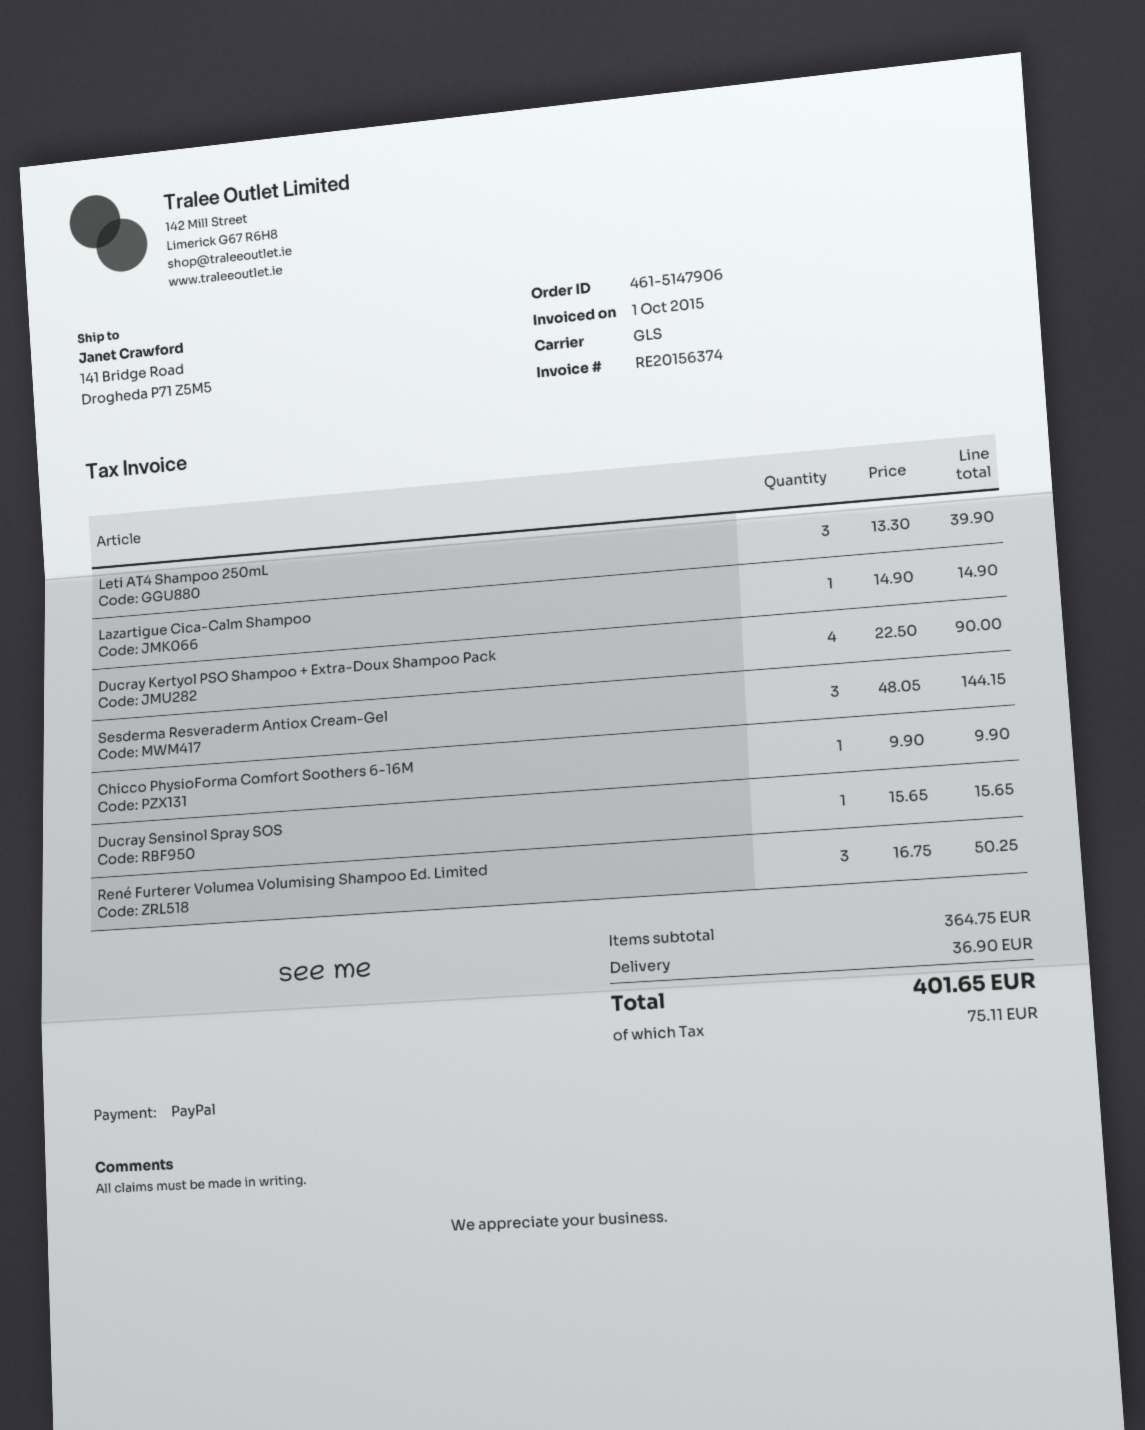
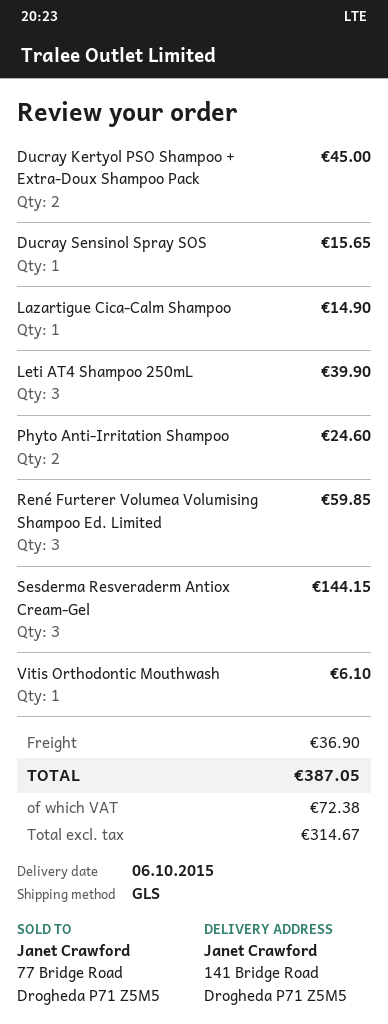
Ducray Kertyol PSO Shampoo + Extra-Doux Shampoo Pack: 4 for 90.00 -> 2 for 45.00
Chicco PhysioForma Comfort Soothers 6-16M: 1 for 9.90 -> none
René Furterer Volumea Volumising Shampoo Ed. Limited: 3 for 50.25 -> 3 for 59.85
Phyto Anti-Irritation Shampoo: none -> 2 for 24.60
Vitis Orthodontic Mouthwash: none -> 1 for 6.10
tax: 75.11 -> 72.38
total: 401.65 -> 387.05

